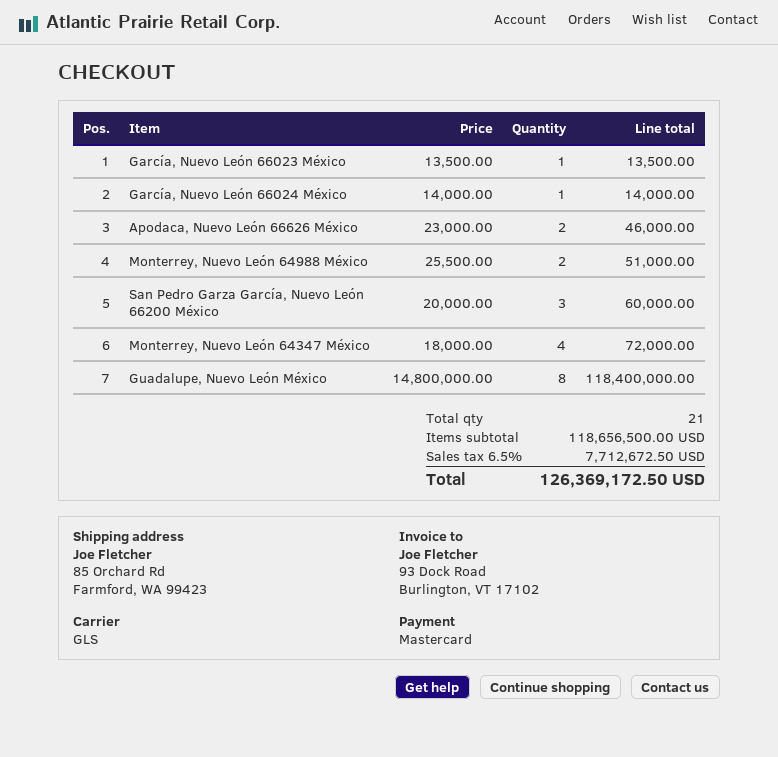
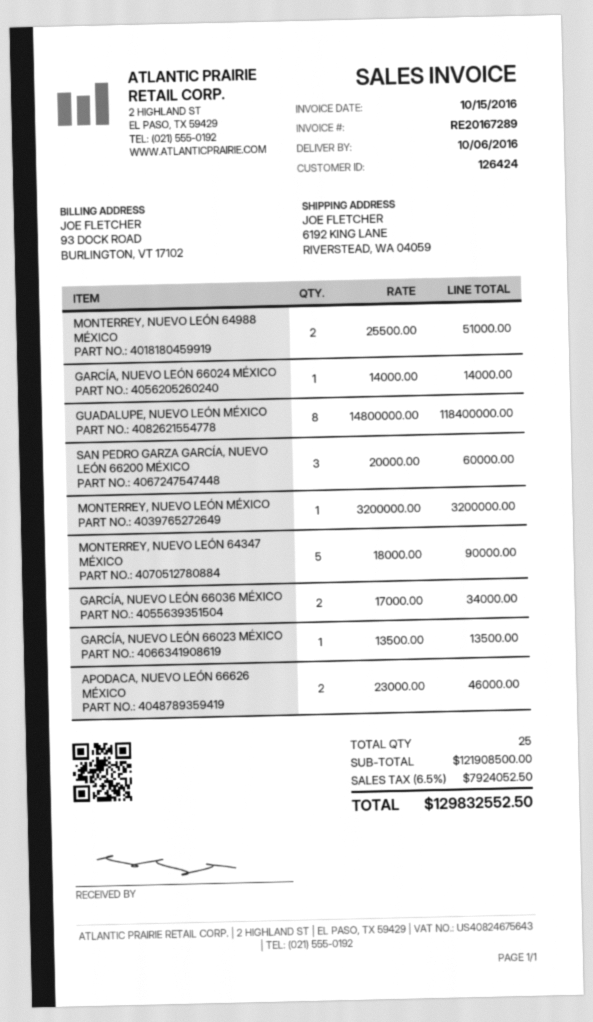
ship to: 85 Orchard Rd, Farmford, WA 99423 -> 6192 KING LANE, RIVERSTEAD, WA 04059
Monterrey, Nuevo León 64347 México: 4 x 18000.00 = 72000.00 -> 5 x 18000.00 = 90000.00
MONTERREY, NUEVO LEÓN MÉXICO: none -> 1 x 3200000.00 = 3200000.00
GARCÍA, NUEVO LEÓN 66036 MÉXICO: none -> 2 x 17000.00 = 34000.00
total quantity: 21 -> 25
subtotal: 118656500.00 -> 121908500.00
tax: 6.5% = 7712672.50 -> 6.5% = 7924052.50
total: 126369172.50 -> 129832552.50

